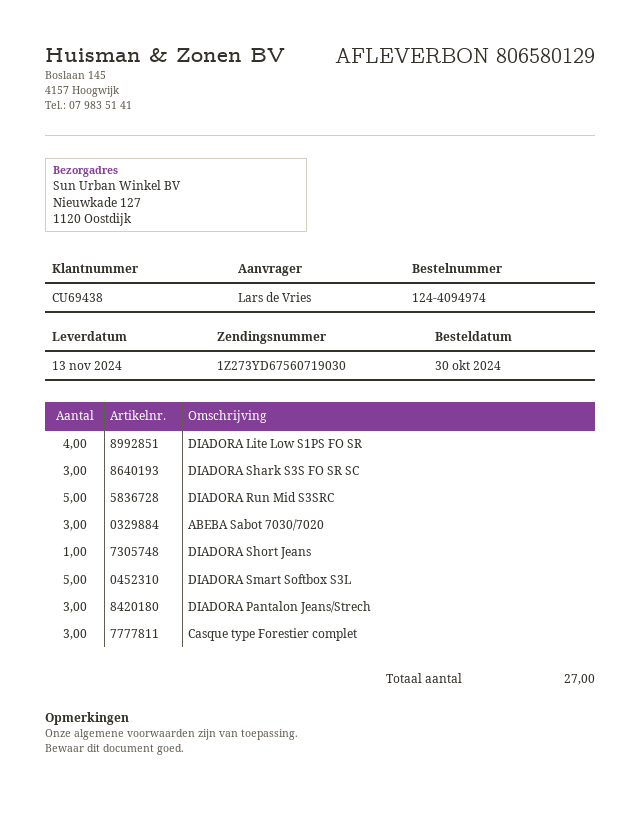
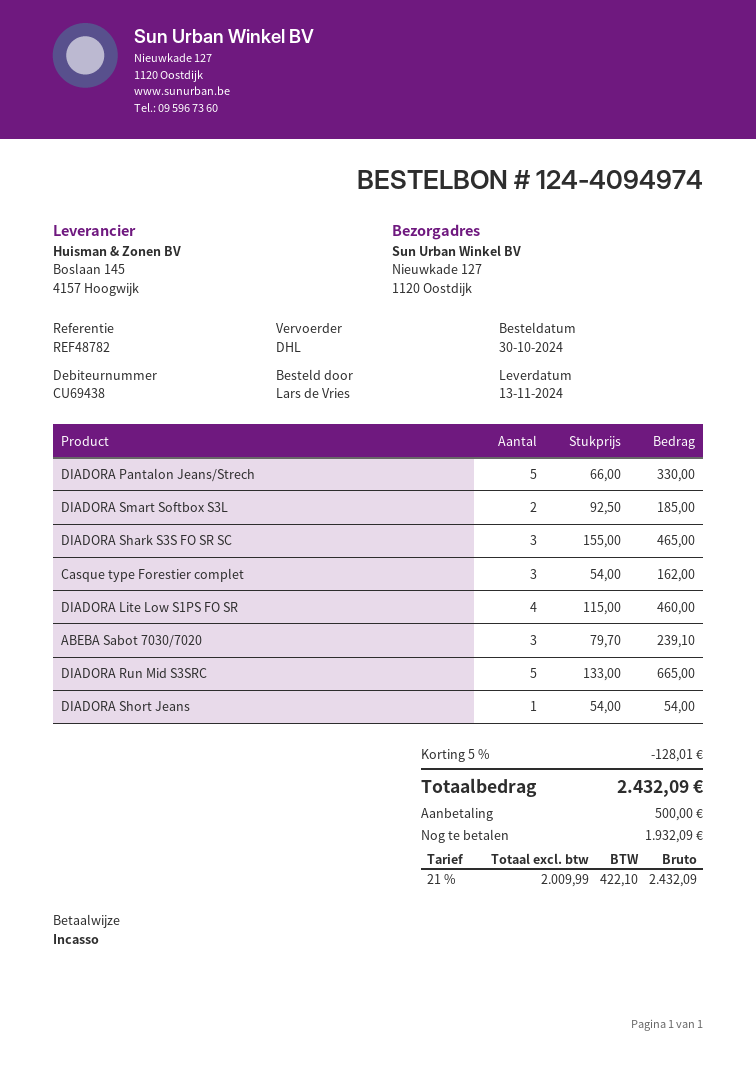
DIADORA Smart Softbox S3L: 5 -> 2
DIADORA Pantalon Jeans/Strech: 3 -> 5

